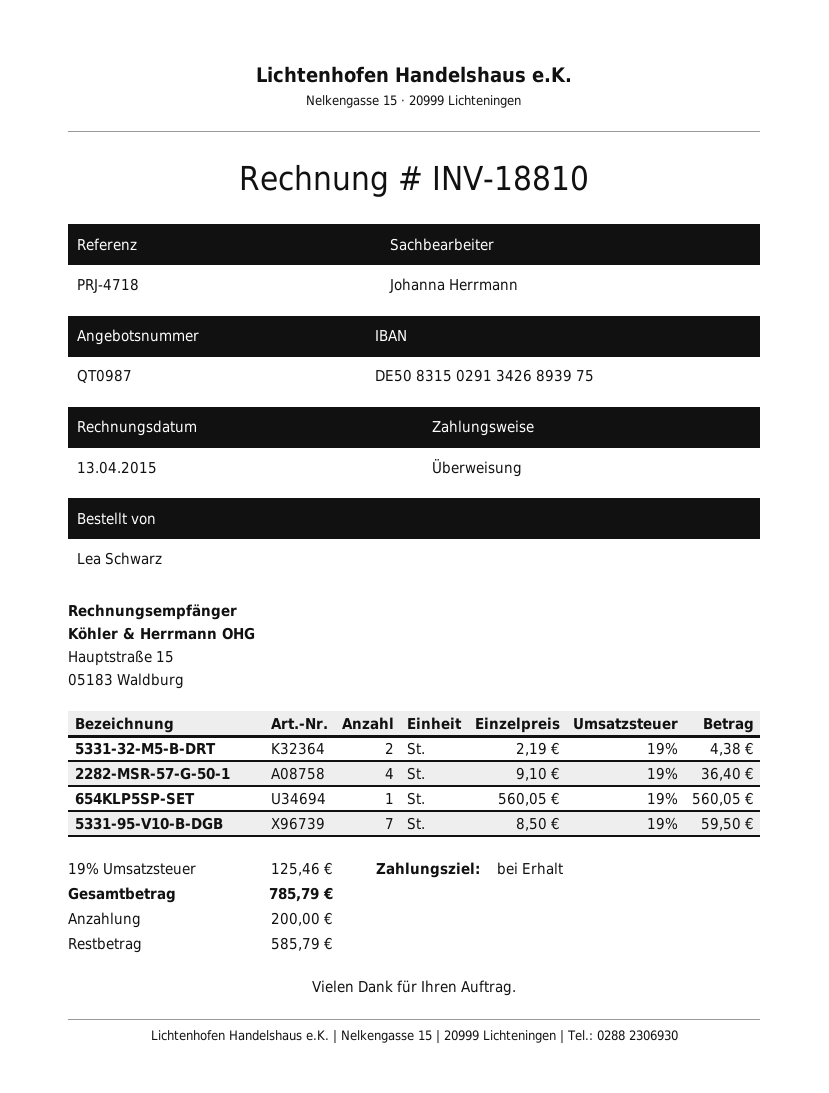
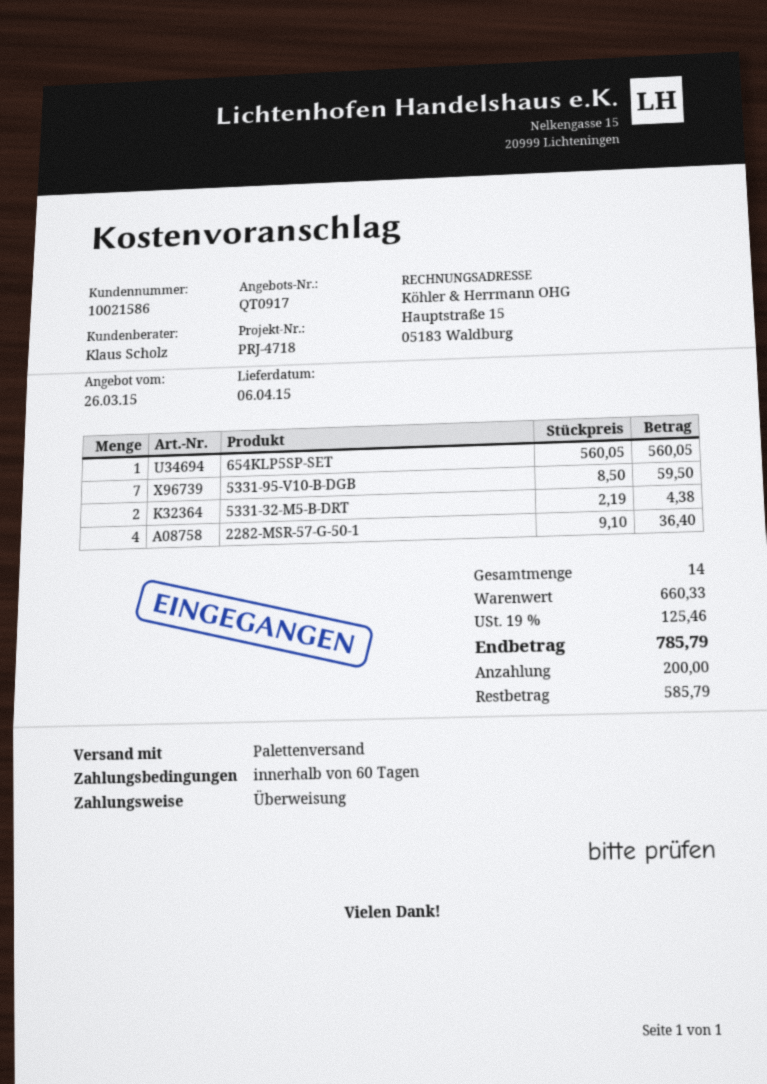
quote number: QT0987 -> QT0917
payment terms: on receipt -> 60 days
sales rep: Johanna Herrmann -> Klaus Scholz

